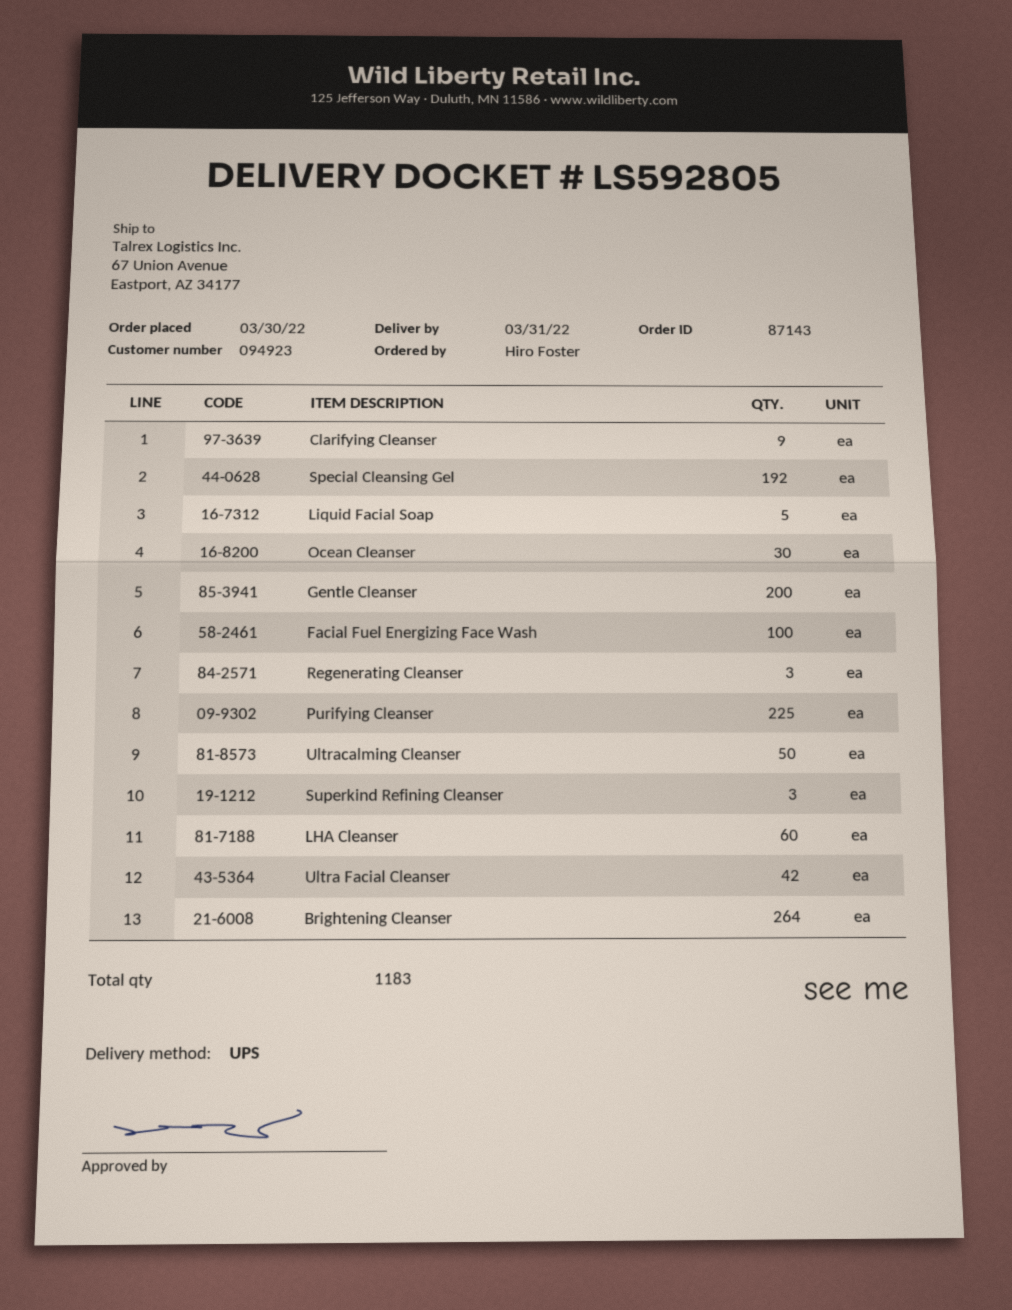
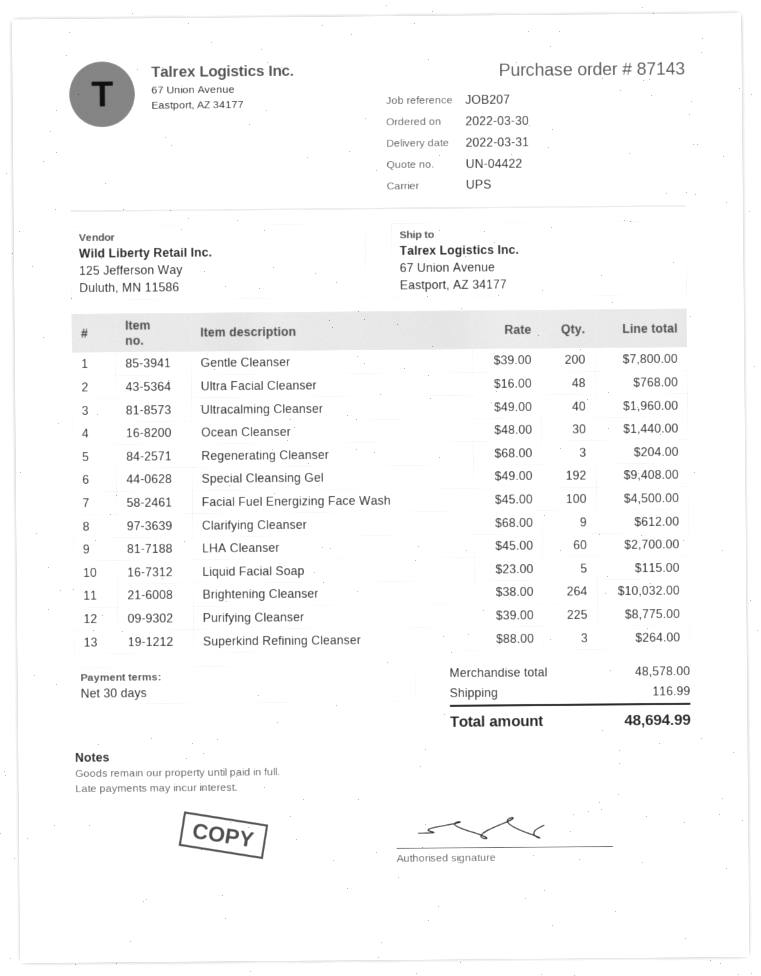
Ultracalming Cleanser: 50 -> 40
Ultra Facial Cleanser: 42 -> 48

